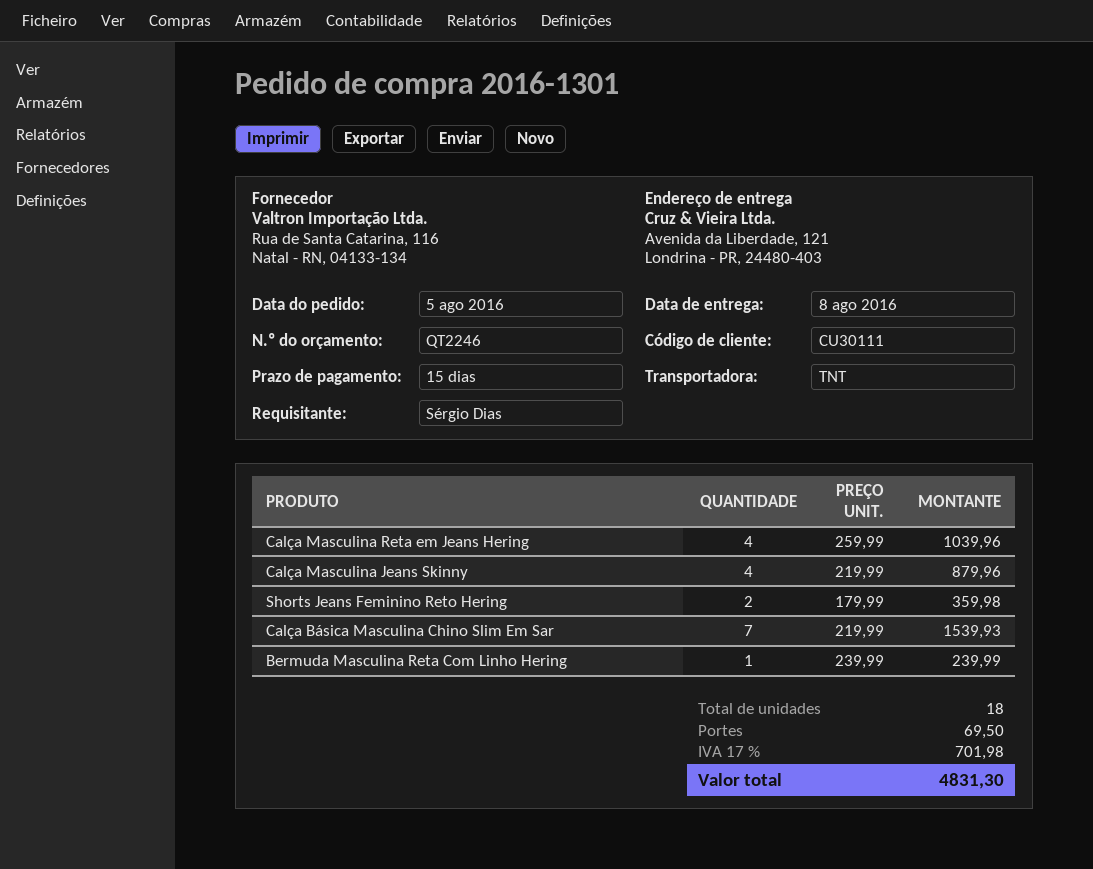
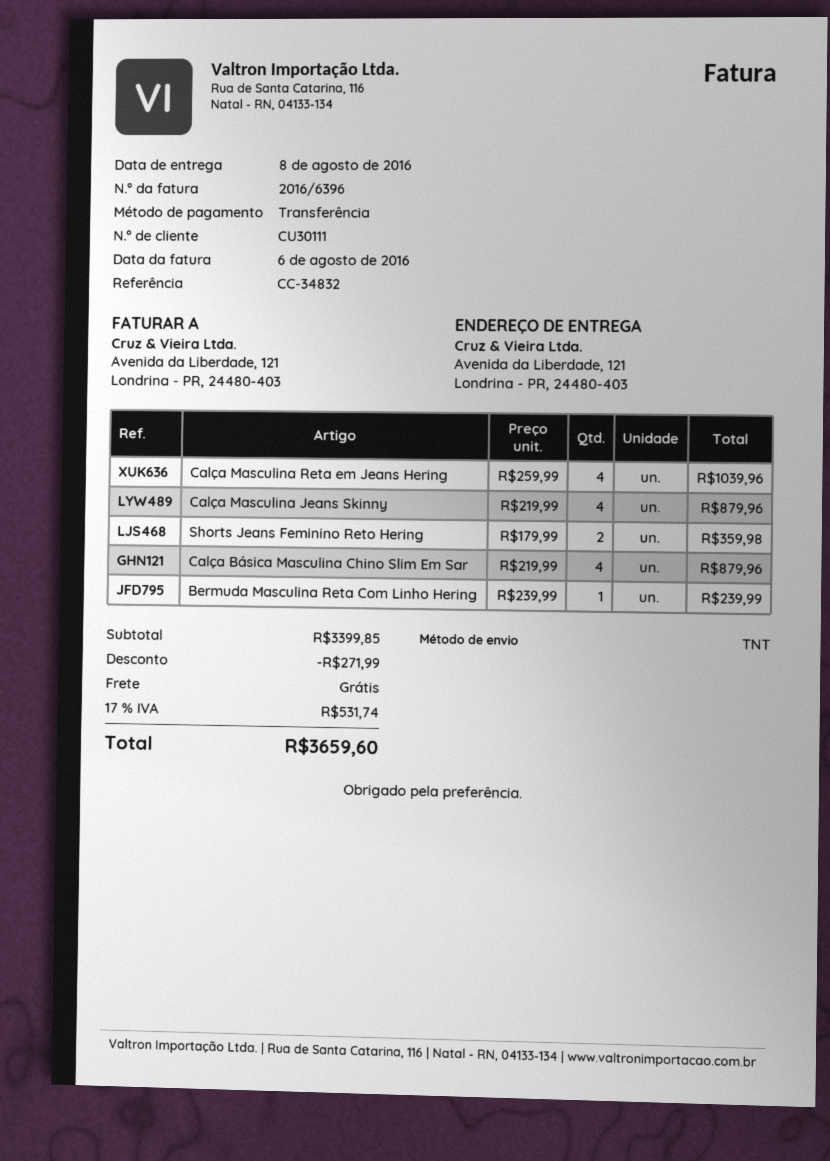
Calça Básica Masculina Chino Slim Em Sar: 7 x 219.99 = 1539.93 -> 4 x 219.99 = 879.96
discount: none -> 271.99
shipping: 69.50 -> 0.00
tax: 17% = 701.98 -> 17% = 531.74
total: 4831.30 -> 3659.60

